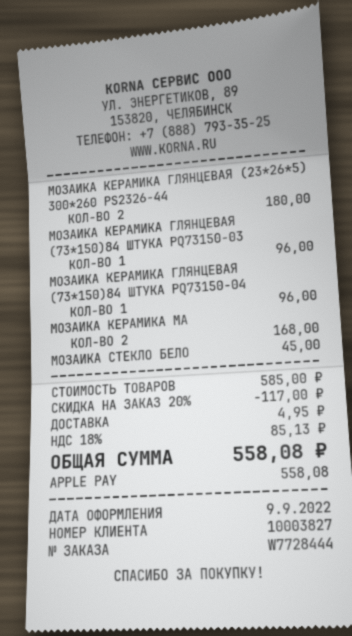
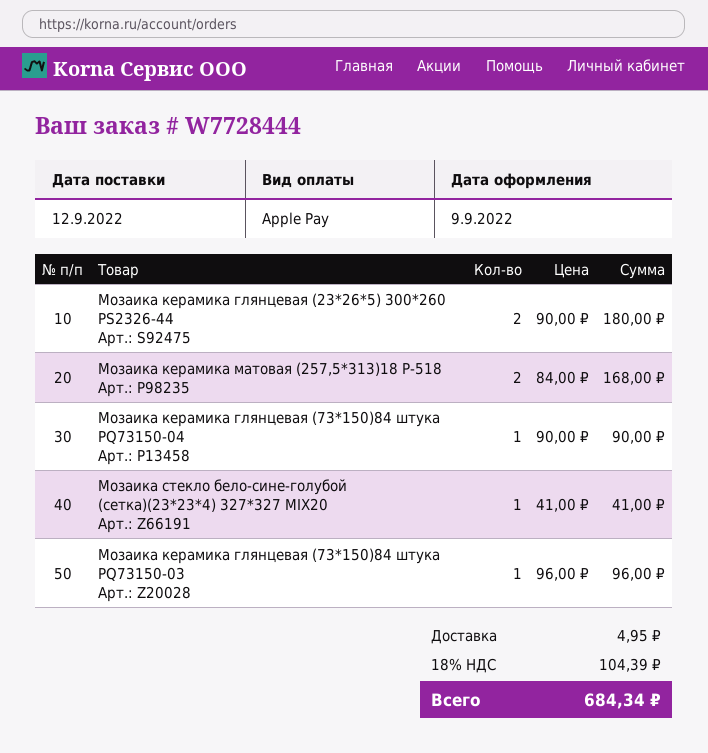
МОЗАИКА КЕРАМИКА ГЛЯНЦЕВАЯ (73*150)84 ШТУКА PQ73150-04: 1 for 96.00 -> 1 for 90.00
МОЗАИКА СТЕКЛО БЕЛО: 1 for 45.00 -> 1 for 41.00
discount: 20% = 117.00 -> none
tax: 18% = 85.13 -> 18% = 104.39
total: 558.08 -> 684.34

